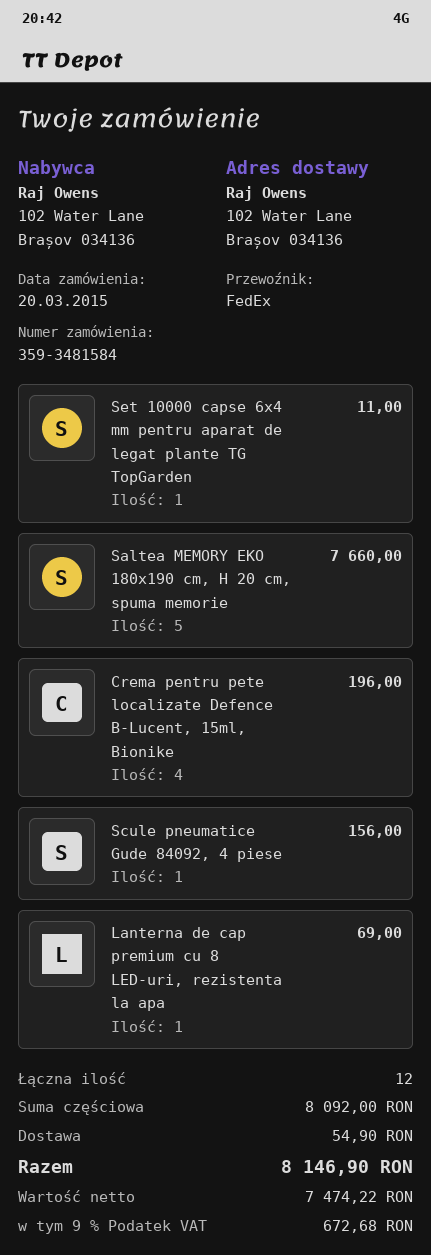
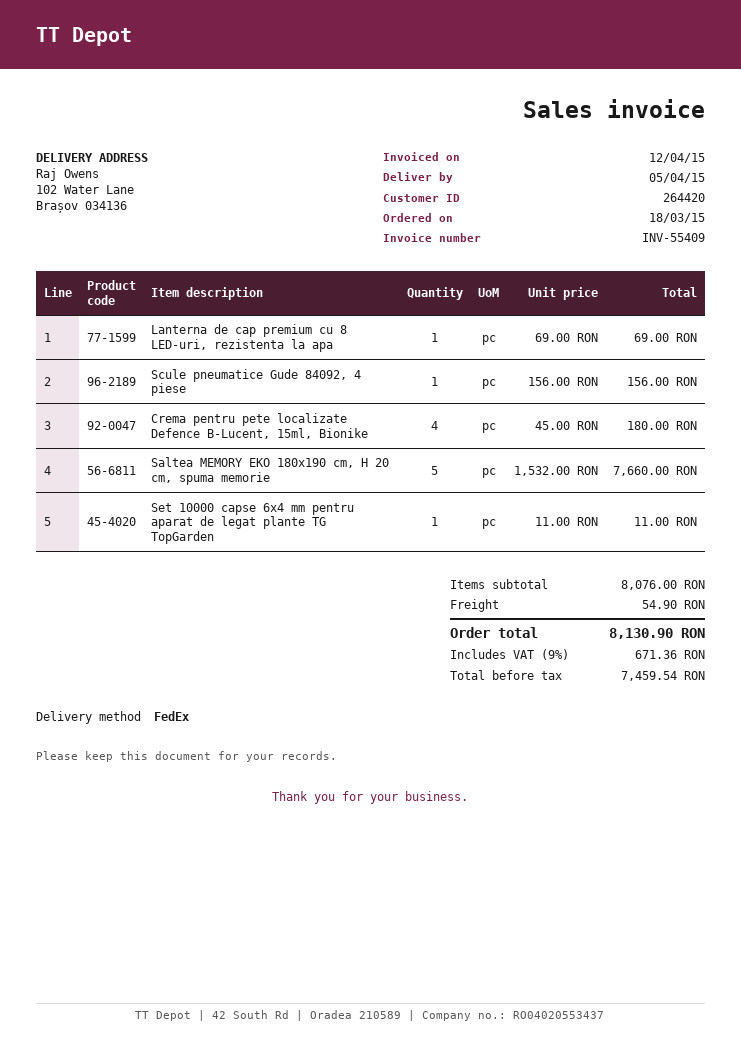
order date: 2015-03-20 -> 2015-03-18
Crema pentru pete localizate Defence B-Lucent, 15ml, Bionike: 4 for 196.00 -> 4 for 180.00
subtotal: 8092.00 -> 8076.00
net: 7474.22 -> 7459.54
tax: 9% = 672.68 -> 9% = 671.36
total: 8146.90 -> 8130.90

